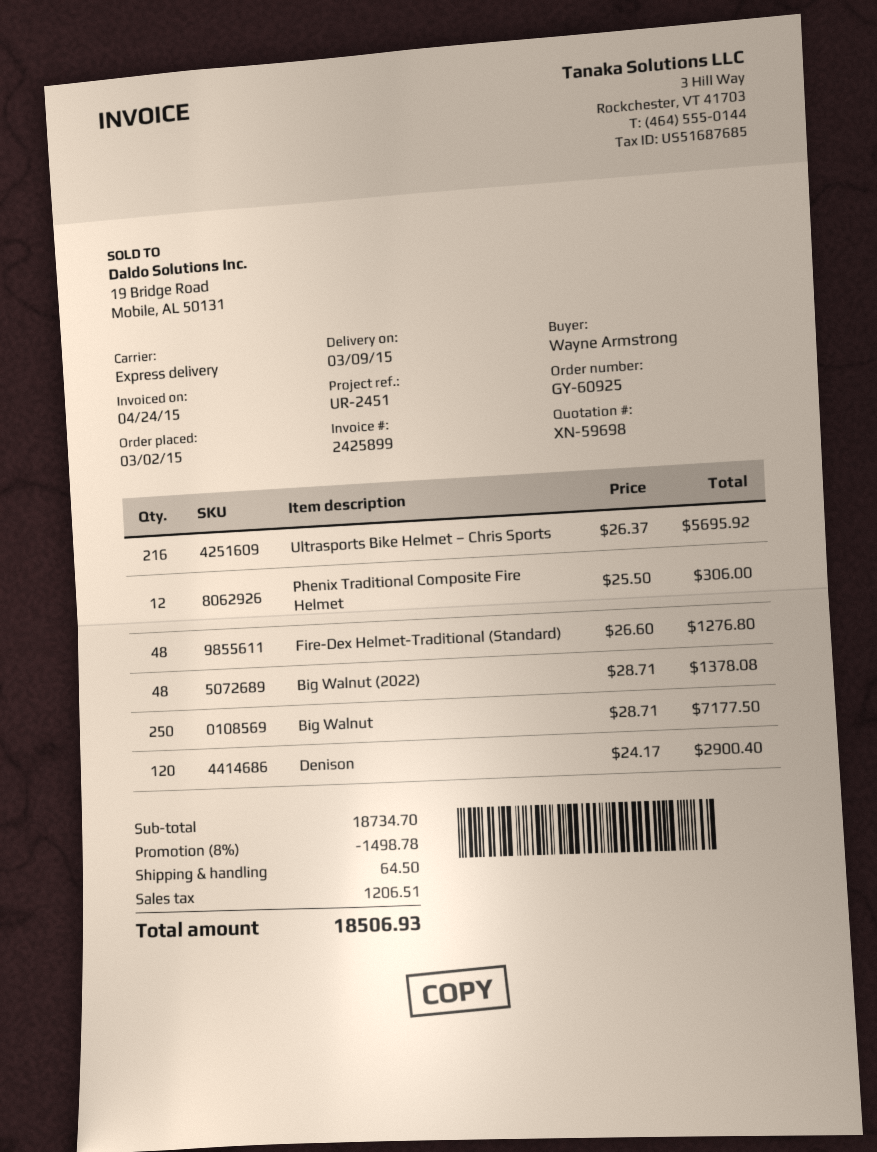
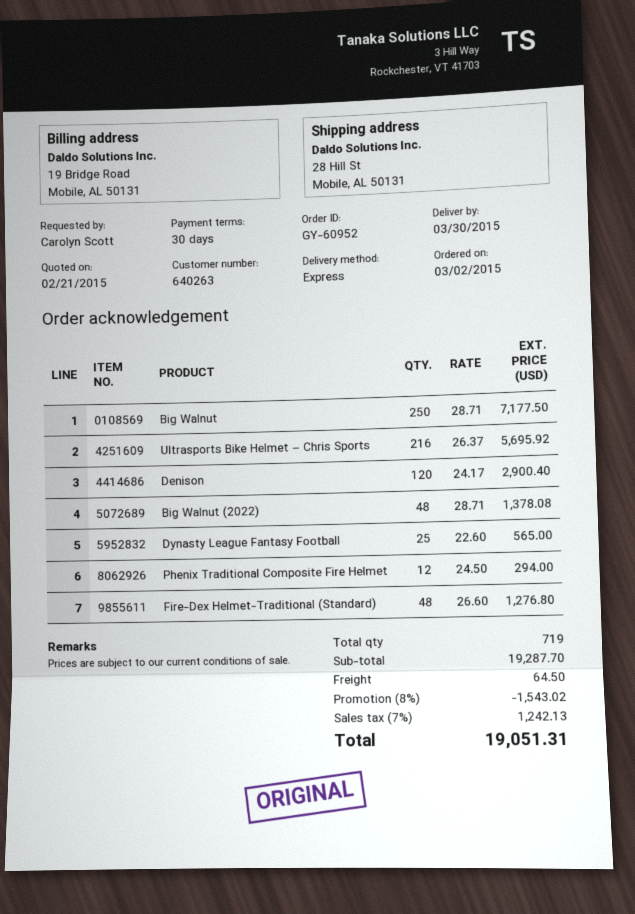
order number: GY-60925 -> GY-60952
delivery date: 2015-03-09 -> 2015-03-30
ordered by: Wayne Armstrong -> Carolyn Scott
Phenix Traditional Composite Fire Helmet: 12 x 25.50 = 306.00 -> 12 x 24.50 = 294.00
Dynasty League Fantasy Football: none -> 25 x 22.60 = 565.00
subtotal: 18734.70 -> 19287.70
discount: 8% = 1498.78 -> 8% = 1543.02
tax: 1206.51 -> 1242.13
total: 18506.93 -> 19051.31

